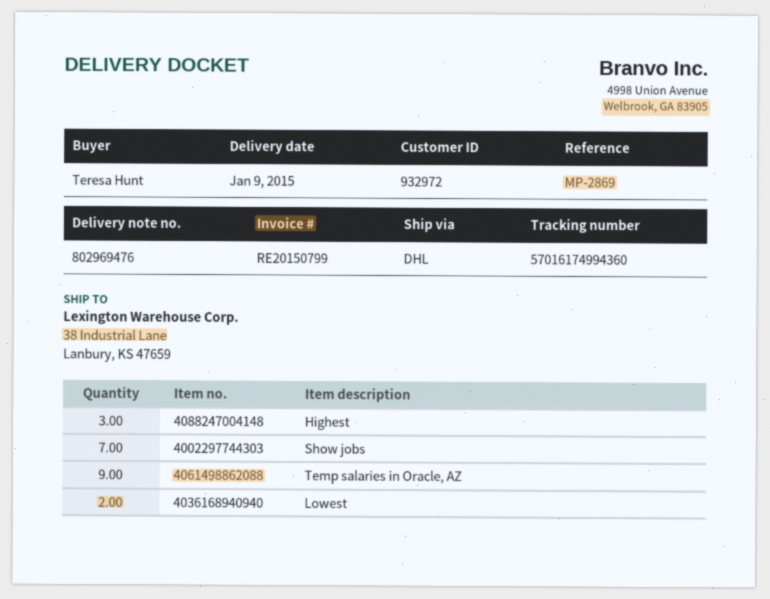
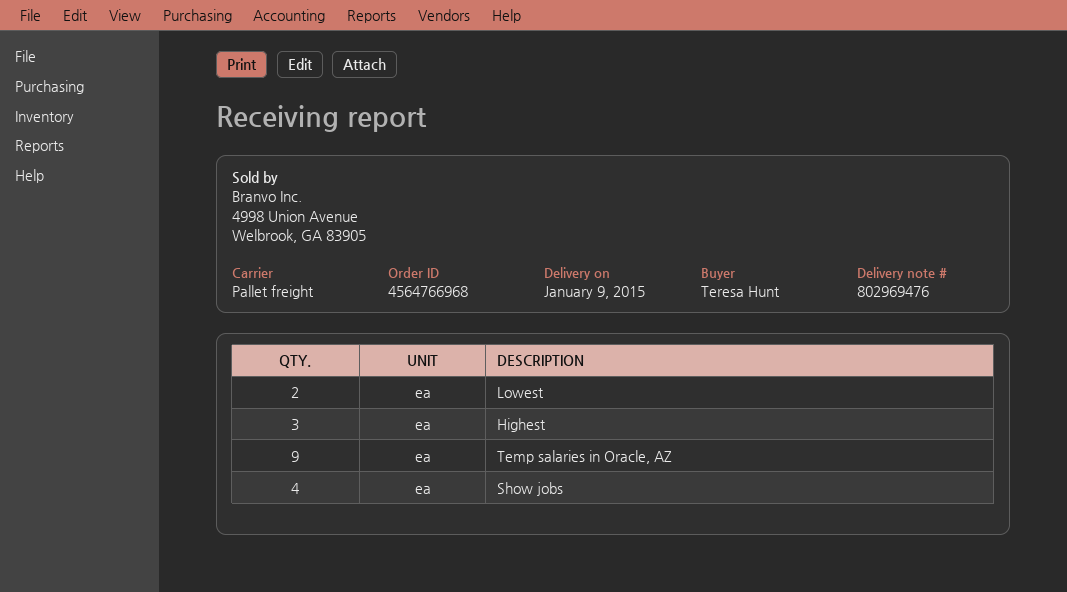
shipping method: DHL -> pallet freight
Show jobs: 7 -> 4

